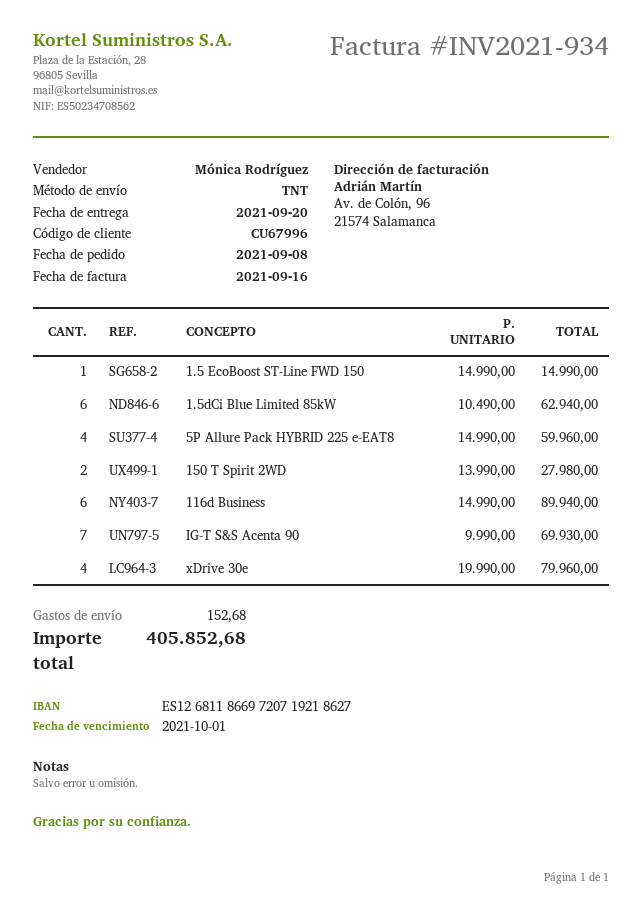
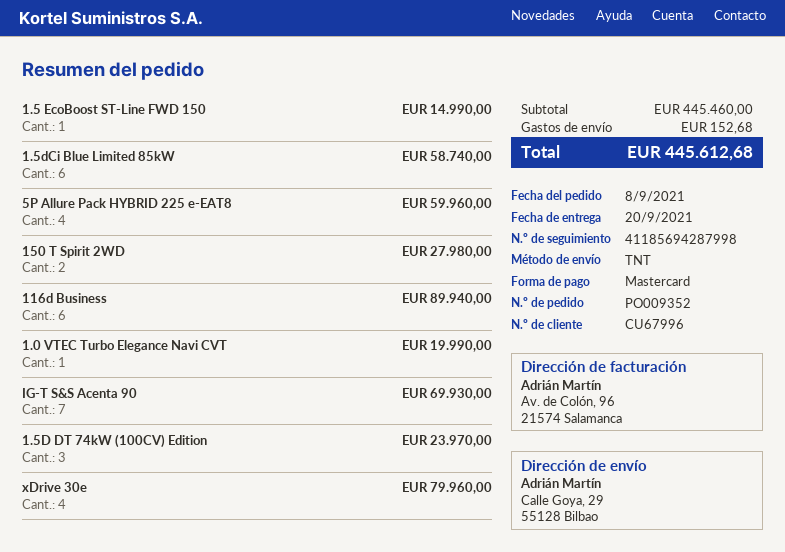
1.5dCi Blue Limited 85kW: 6 for 62940.00 -> 6 for 58740.00
1.0 VTEC Turbo Elegance Navi CVT: none -> 1 for 19990.00
1.5D DT 74kW (100CV) Edition: none -> 3 for 23970.00
total: 405852.68 -> 445612.68

